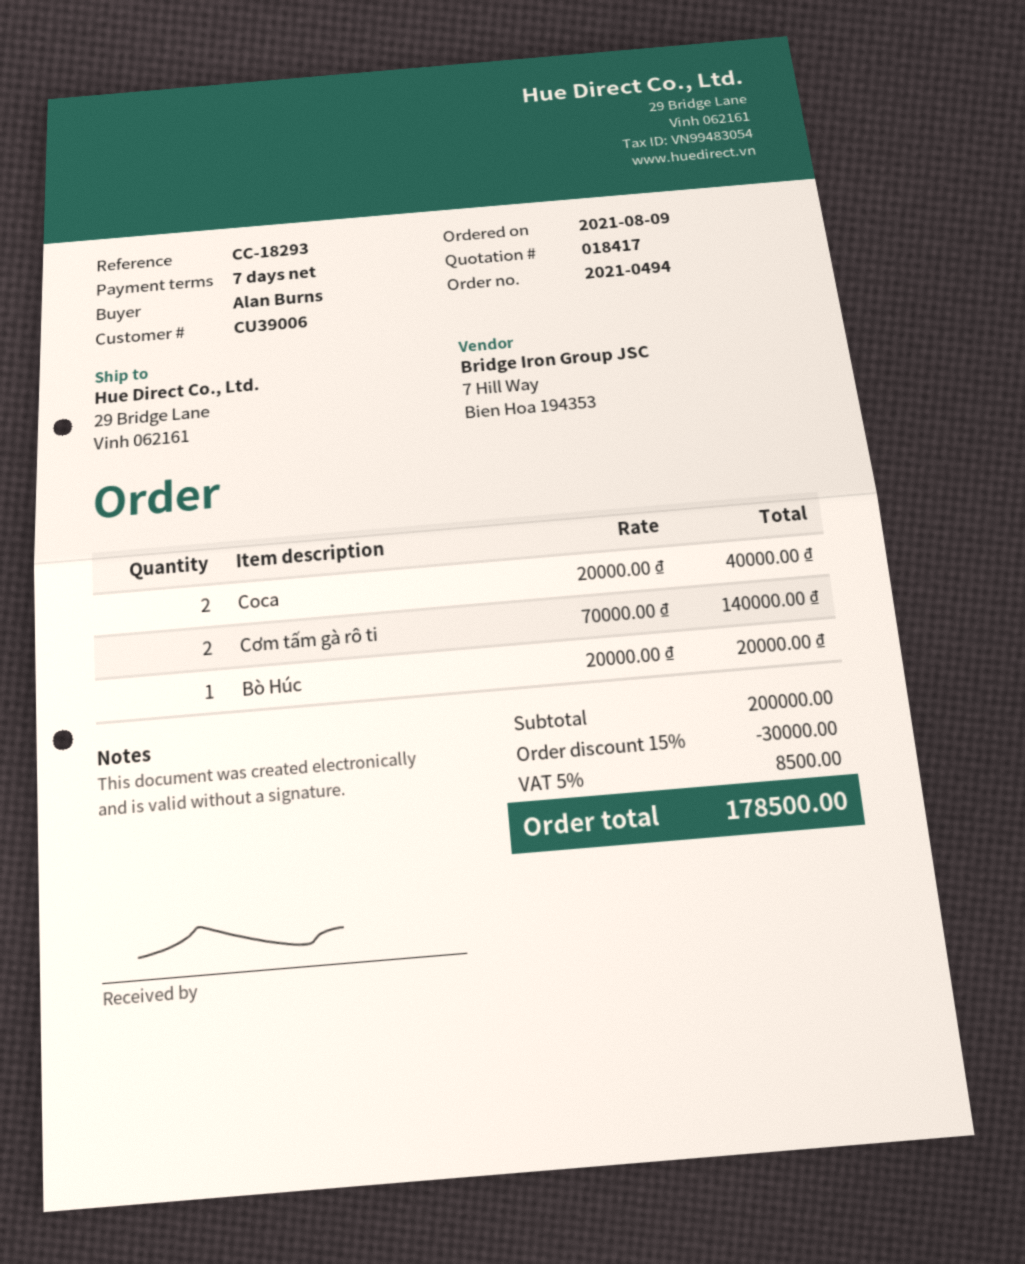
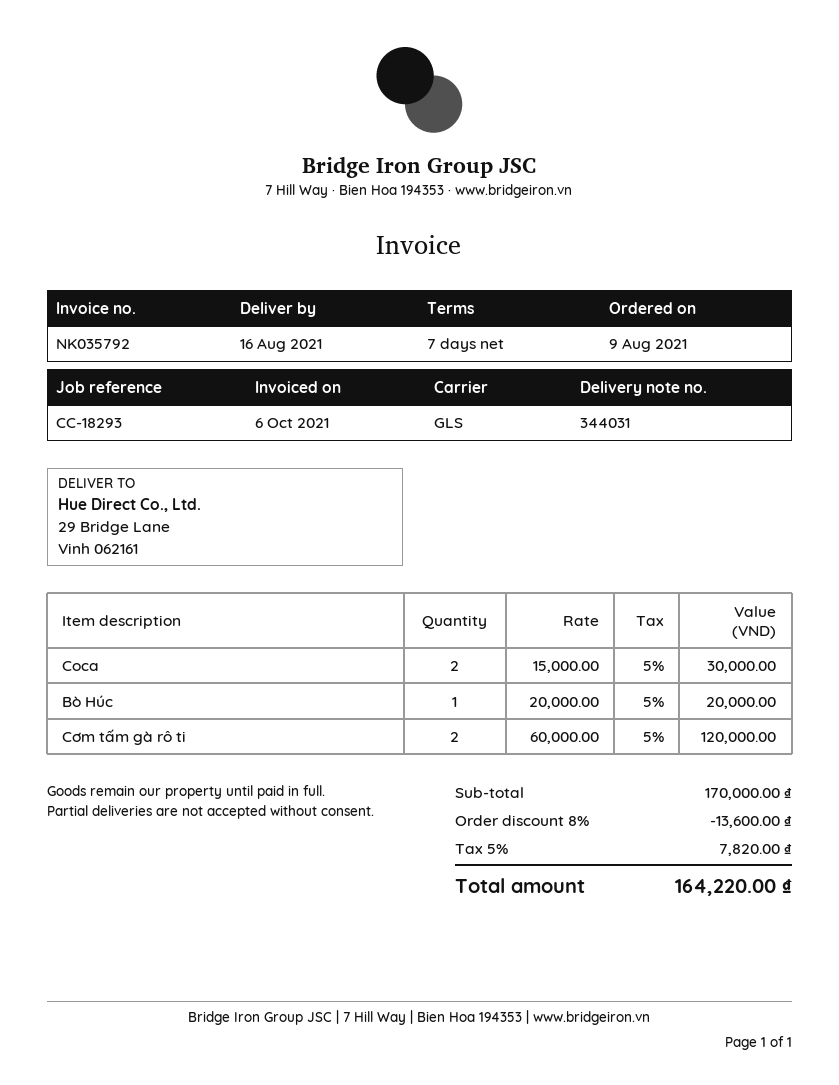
Coca: 2 x 20000.00 = 40000.00 -> 2 x 15000.00 = 30000.00
Cơm tấm gà rô ti: 2 x 70000.00 = 140000.00 -> 2 x 60000.00 = 120000.00
subtotal: 200000.00 -> 170000.00
discount: 15% = 30000.00 -> 8% = 13600.00
tax: 5% = 8500.00 -> 5% = 7820.00
total: 178500.00 -> 164220.00

